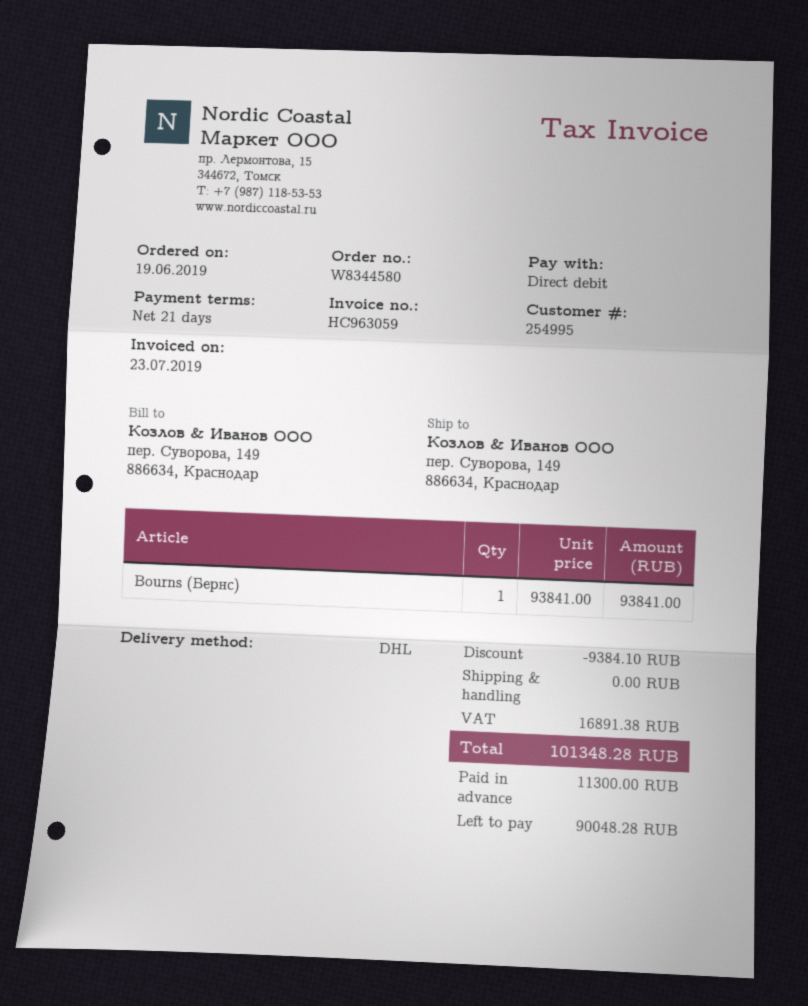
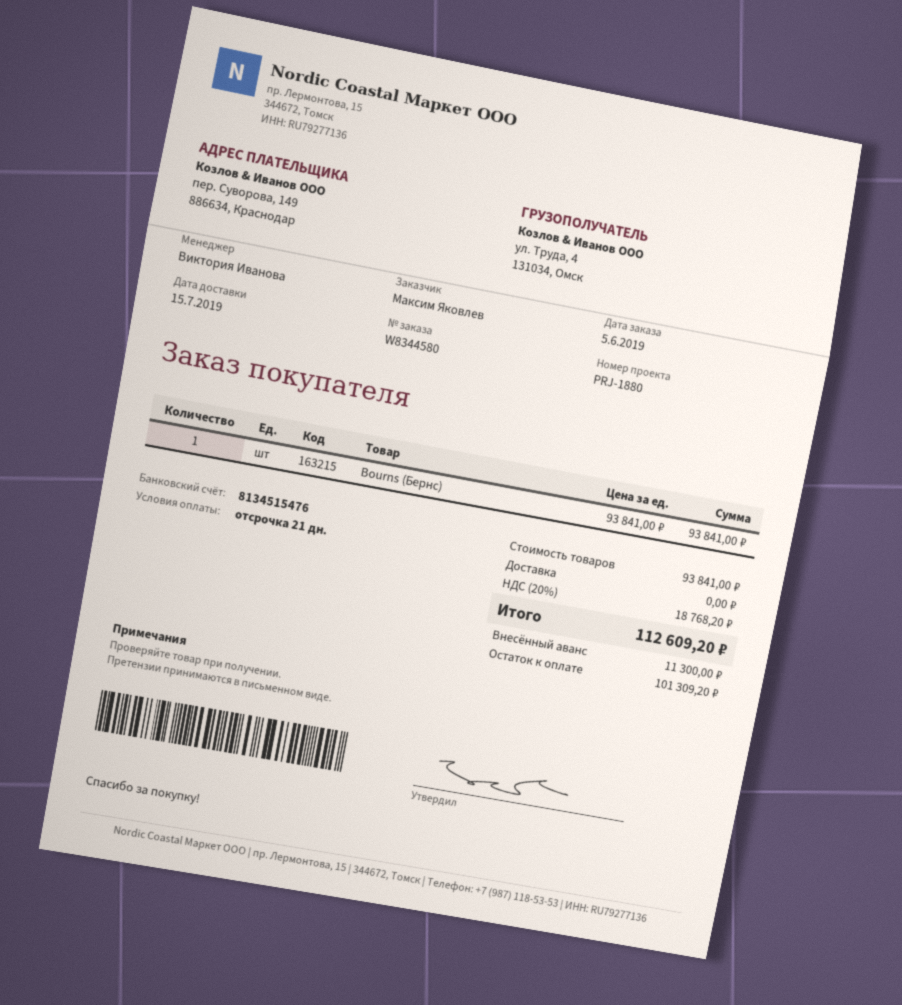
order date: 2019-06-19 -> 2019-06-05
ship to: пер. Суворова, 149, 886634, Краснодар -> ул. Труда, 4, 131034, Омск
discount: 9384.10 -> none
tax: 16891.38 -> 18768.20
total: 101348.28 -> 112609.20
balance: 90048.28 -> 101309.20

